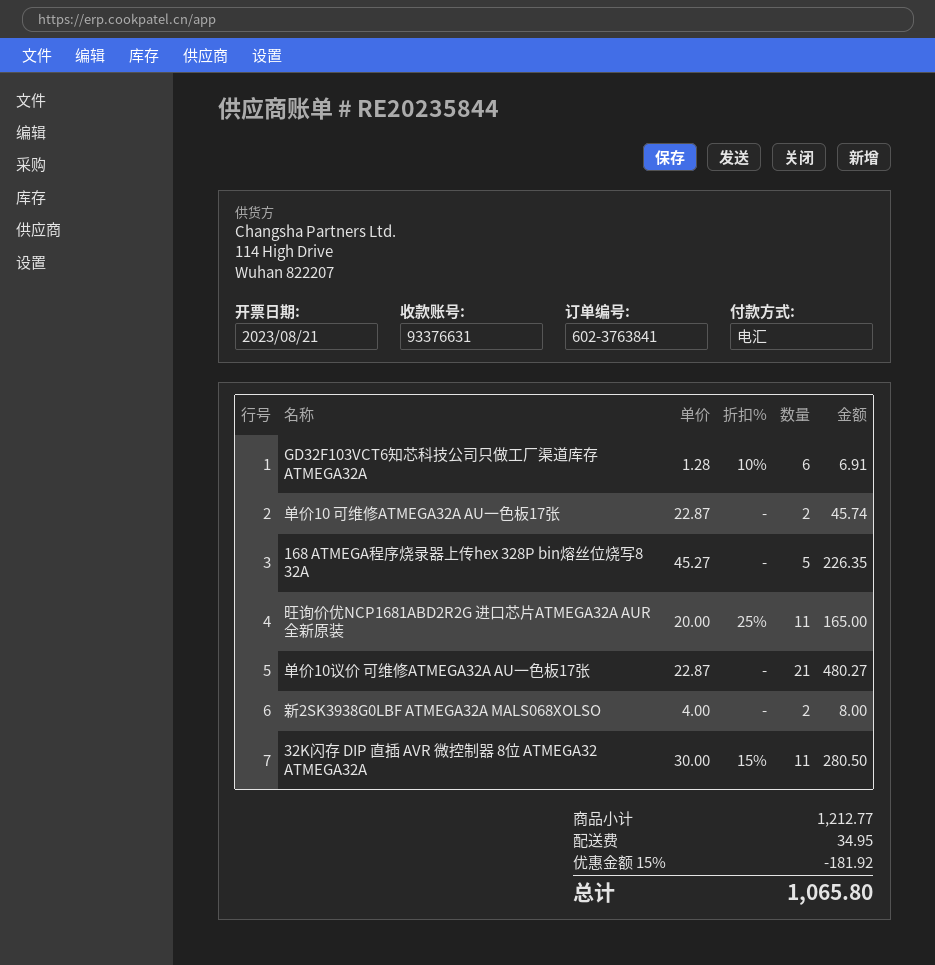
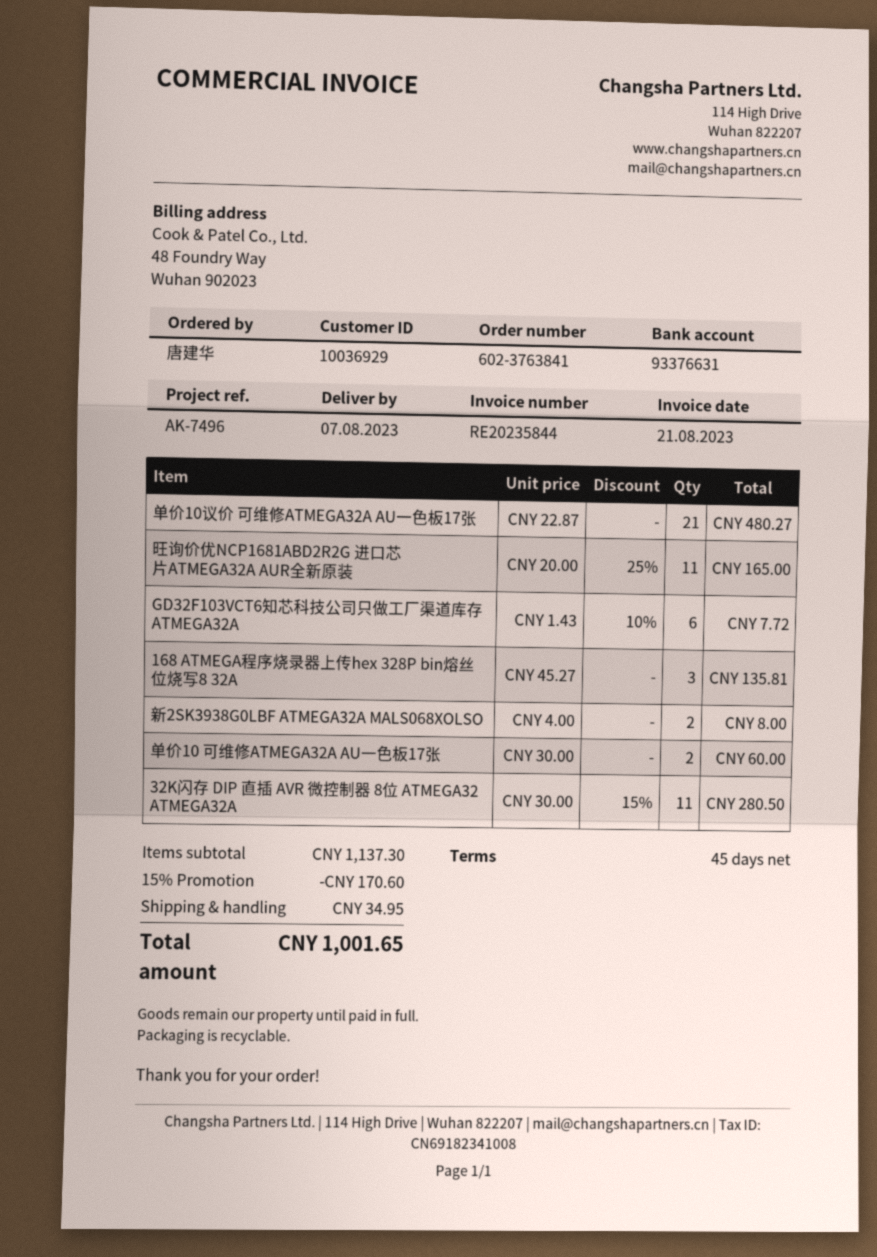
GD32F103VCT6知芯科技公司只做工厂渠道库存 ATMEGA32A: 6 x 1.28 - 10% = 6.91 -> 6 x 1.43 - 10% = 7.72
单价10 可维修ATMEGA32A AU一色板17张: 2 x 22.87 = 45.74 -> 2 x 30.00 = 60.00
168 ATMEGA程序烧录器上传hex 328P bin熔丝位烧写8 32A: 5 x 45.27 = 226.35 -> 3 x 45.27 = 135.81
subtotal: 1212.77 -> 1137.30
discount: 15% = 181.92 -> 15% = 170.60
total: 1065.80 -> 1001.65

